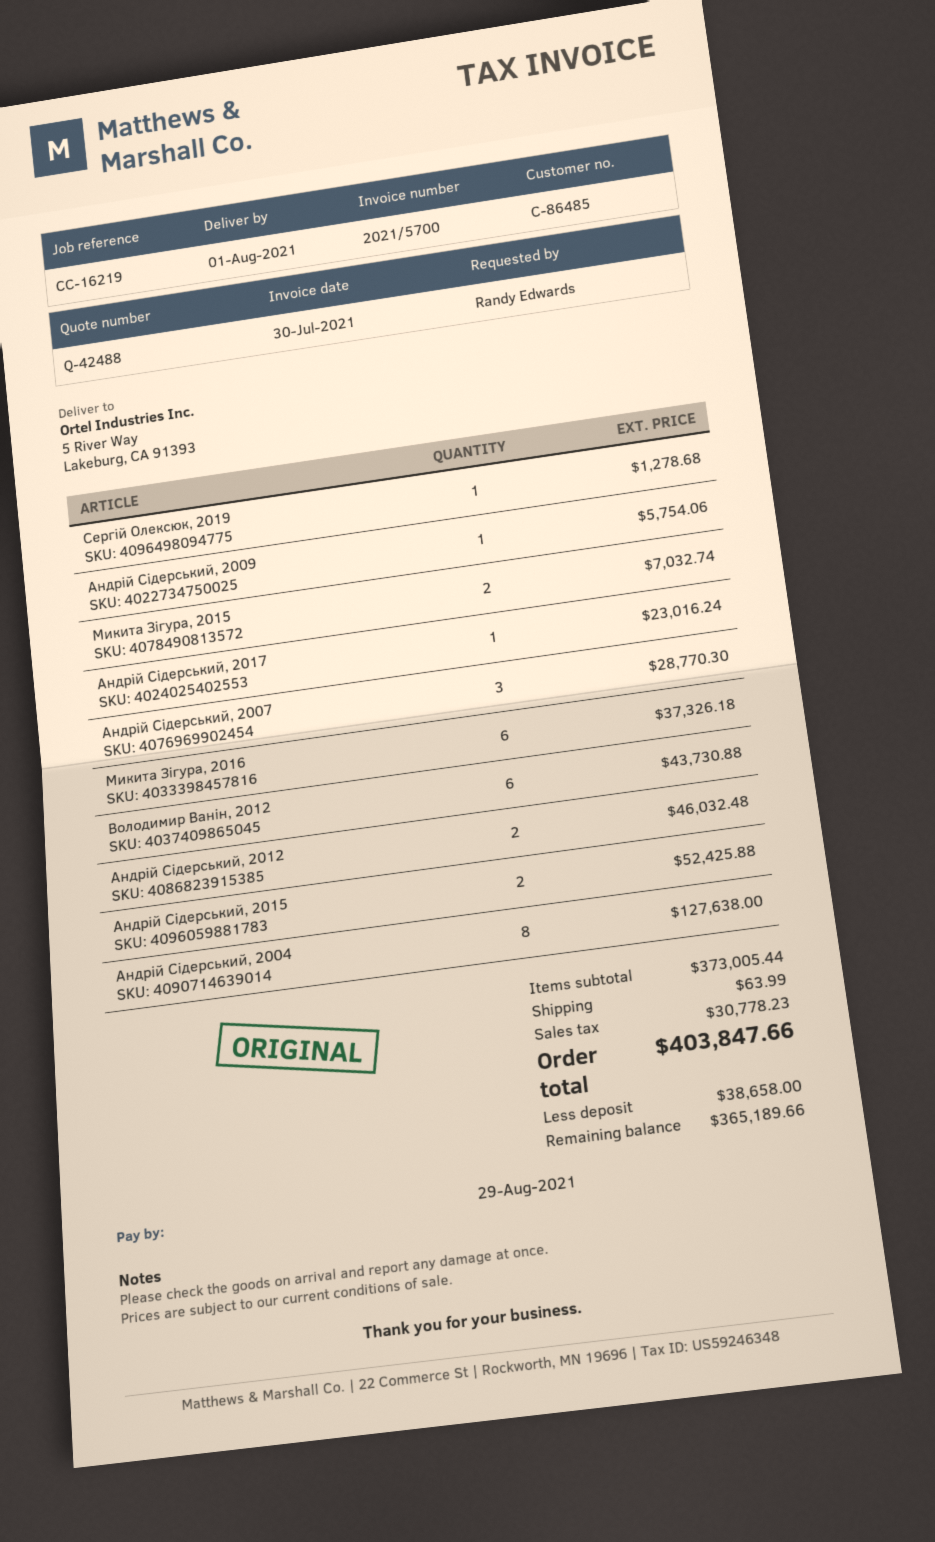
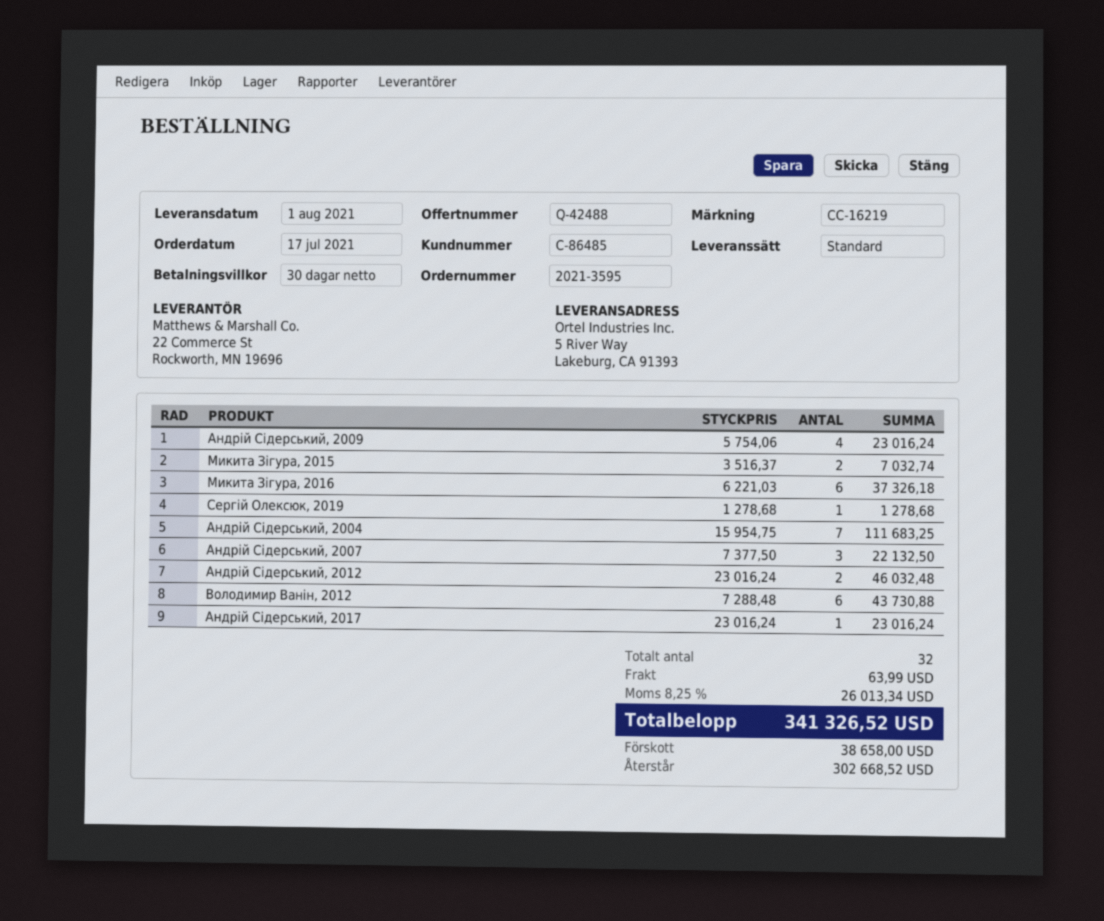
Андрій Сідерський, 2009: 1 for 5754.06 -> 4 for 23016.24
Андрій Сідерський, 2007: 3 for 28770.30 -> 3 for 22132.50
Андрій Сідерський, 2015: 2 for 52425.88 -> none
Андрій Сідерський, 2004: 8 for 127638.00 -> 7 for 111683.25
tax: 30778.23 -> 26013.34
total: 403847.66 -> 341326.52
balance: 365189.66 -> 302668.52

